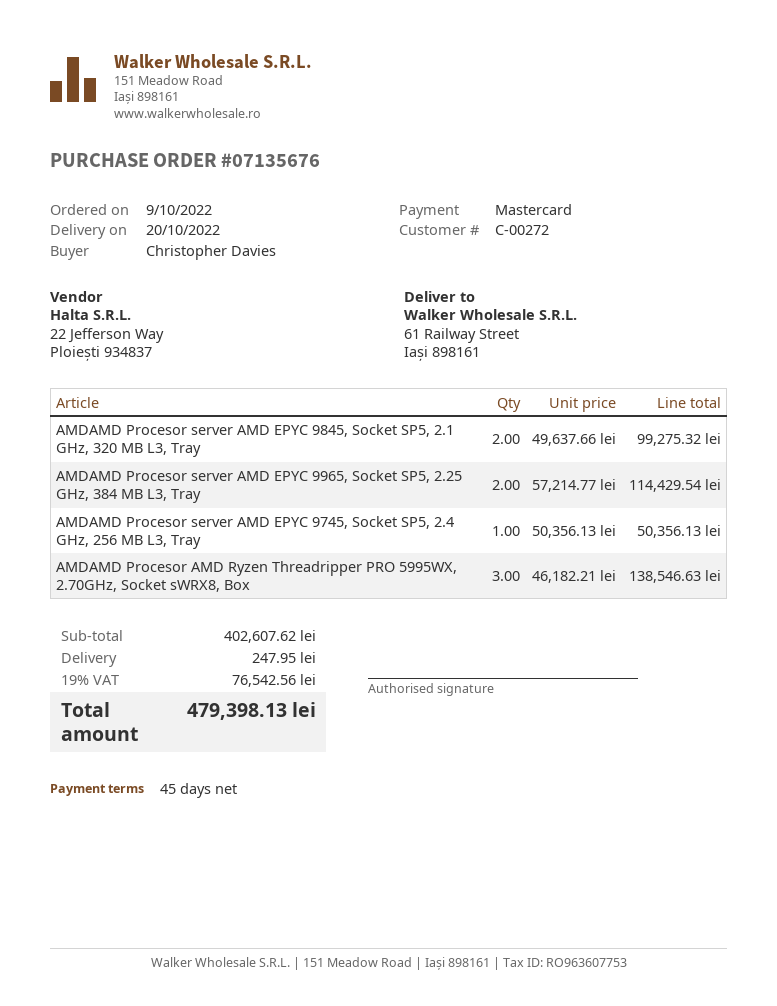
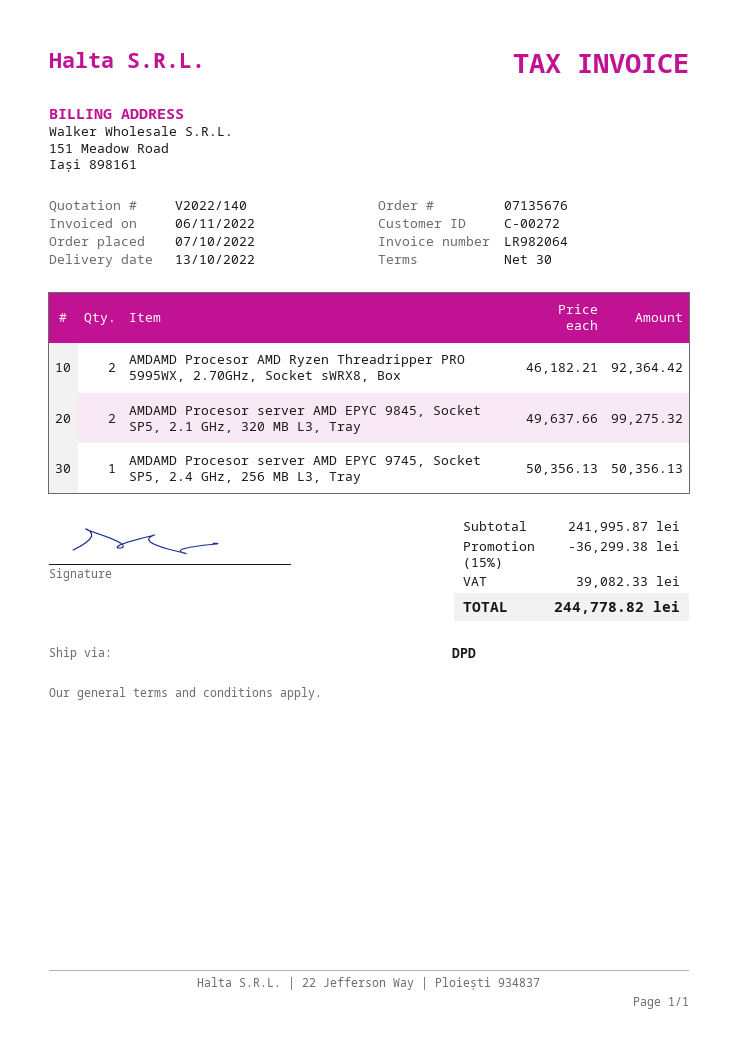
order date: 2022-10-09 -> 2022-10-07
delivery date: 2022-10-20 -> 2022-10-13
payment terms: 45 days -> 30 days
AMDAMD Procesor server AMD EPYC 9965, Socket SP5, 2.25 GHz, 384 MB L3, Tray: 2 x 57214.77 = 114429.54 -> none
AMDAMD Procesor AMD Ryzen Threadripper PRO 5995WX, 2.70GHz, Socket sWRX8, Box: 3 x 46182.21 = 138546.63 -> 2 x 46182.21 = 92364.42
subtotal: 402607.62 -> 241995.87
discount: none -> 15% = 36299.38
shipping: 247.95 -> none
tax: 76542.56 -> 39082.33
total: 479398.13 -> 244778.82

